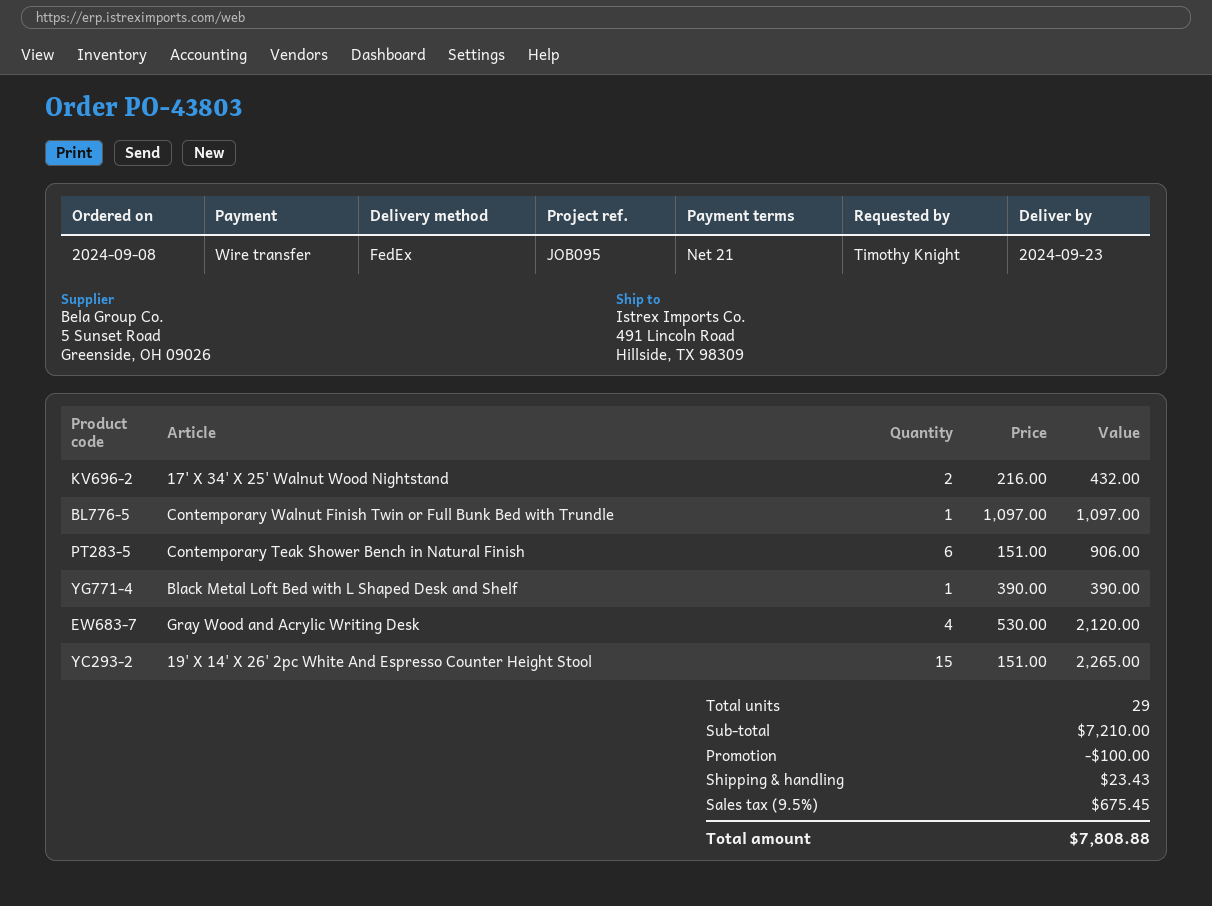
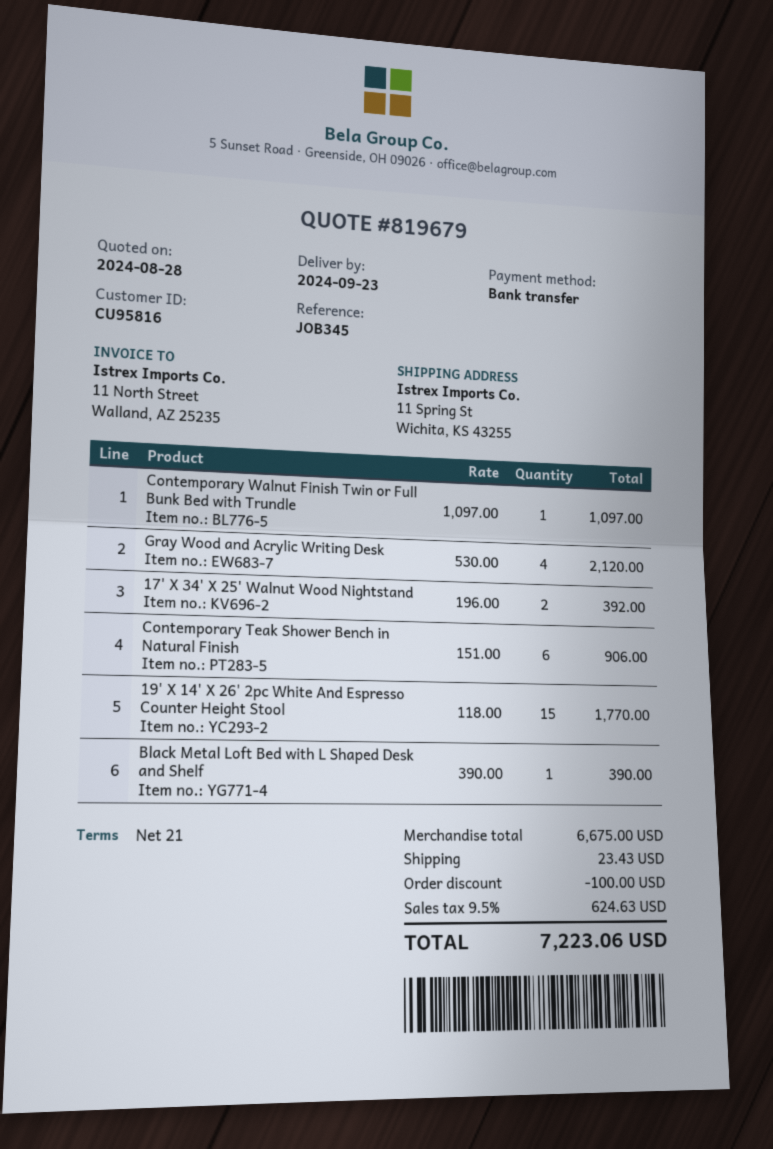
reference: JOB095 -> JOB345
ship to: 491 Lincoln Road, Hillside, TX 98309 -> 11 Spring St, Wichita, KS 43255
17' X 34' X 25' Walnut Wood Nightstand: 2 x 216.00 = 432.00 -> 2 x 196.00 = 392.00
19' X 14' X 26' 2pc White And Espresso Counter Height Stool: 15 x 151.00 = 2265.00 -> 15 x 118.00 = 1770.00
subtotal: 7210.00 -> 6675.00
tax: 9.5% = 675.45 -> 9.5% = 624.63
total: 7808.88 -> 7223.06

